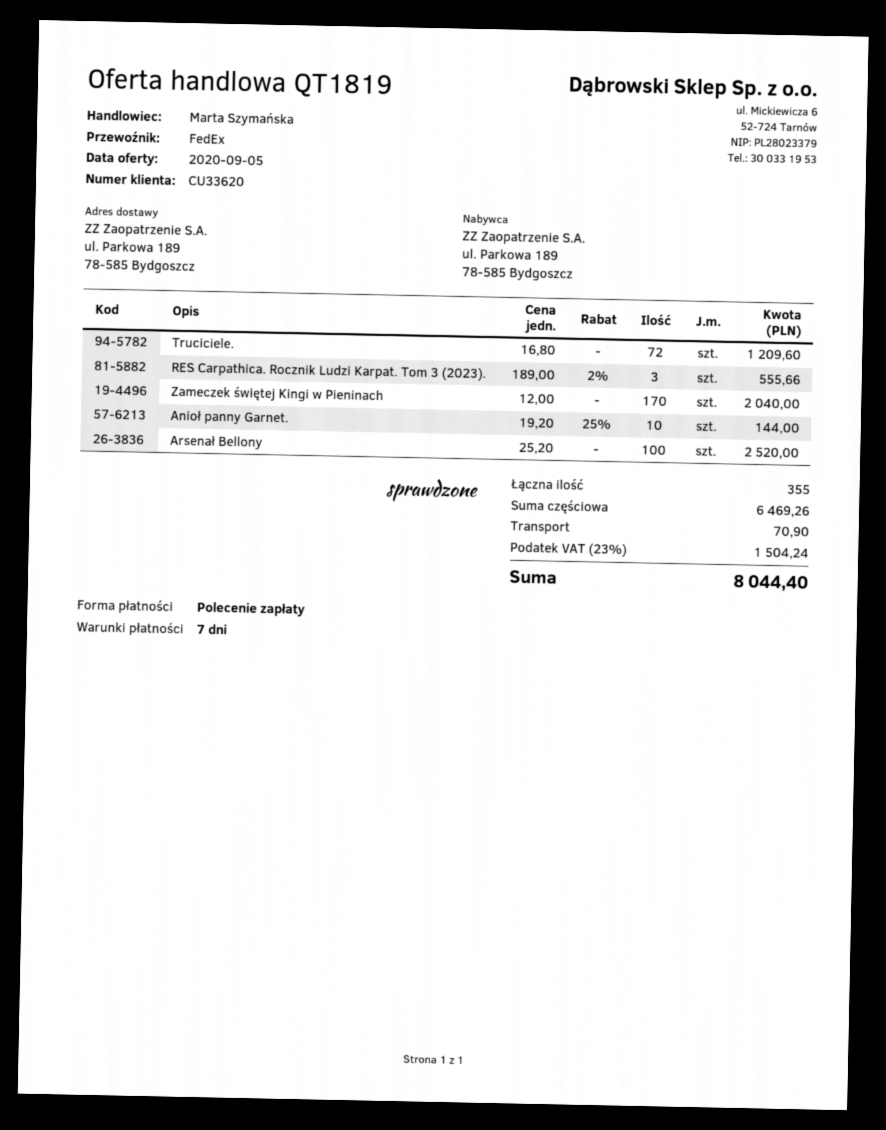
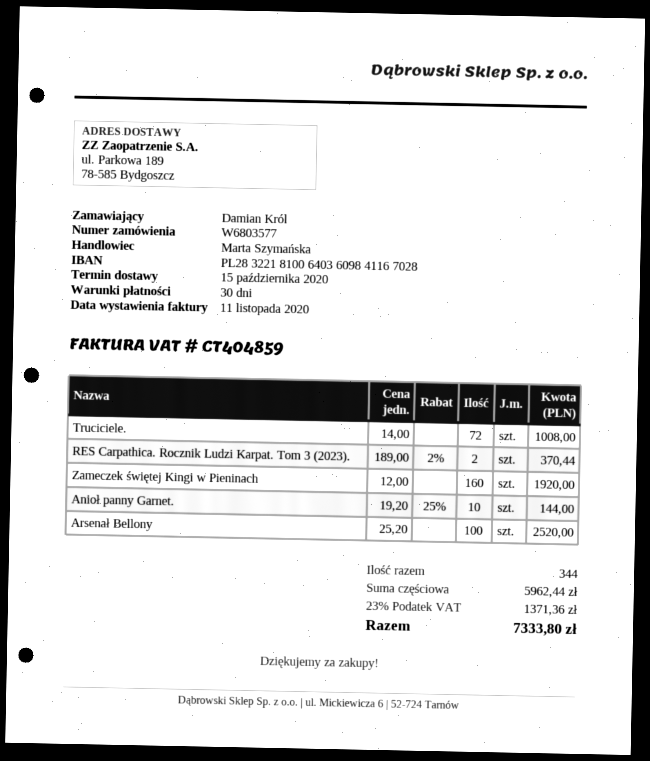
payment terms: 7 days -> 30 days
Truciciele.: 72 x 16.80 = 1209.60 -> 72 x 14.00 = 1008.00
RES Carpathica. Rocznik Ludzi Karpat. Tom 3 (2023).: 3 x 189.00 - 2% = 555.66 -> 2 x 189.00 - 2% = 370.44
Zameczek świętej Kingi w Pieninach: 170 x 12.00 = 2040.00 -> 160 x 12.00 = 1920.00
total quantity: 355 -> 344
subtotal: 6469.26 -> 5962.44
shipping: 70.90 -> none
tax: 23% = 1504.24 -> 23% = 1371.36
total: 8044.40 -> 7333.80

